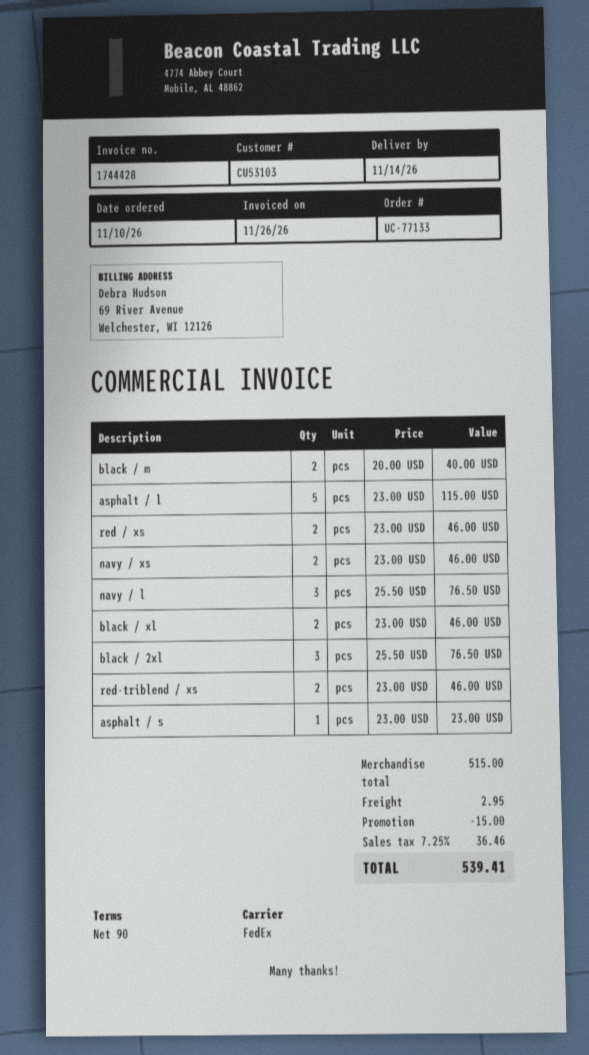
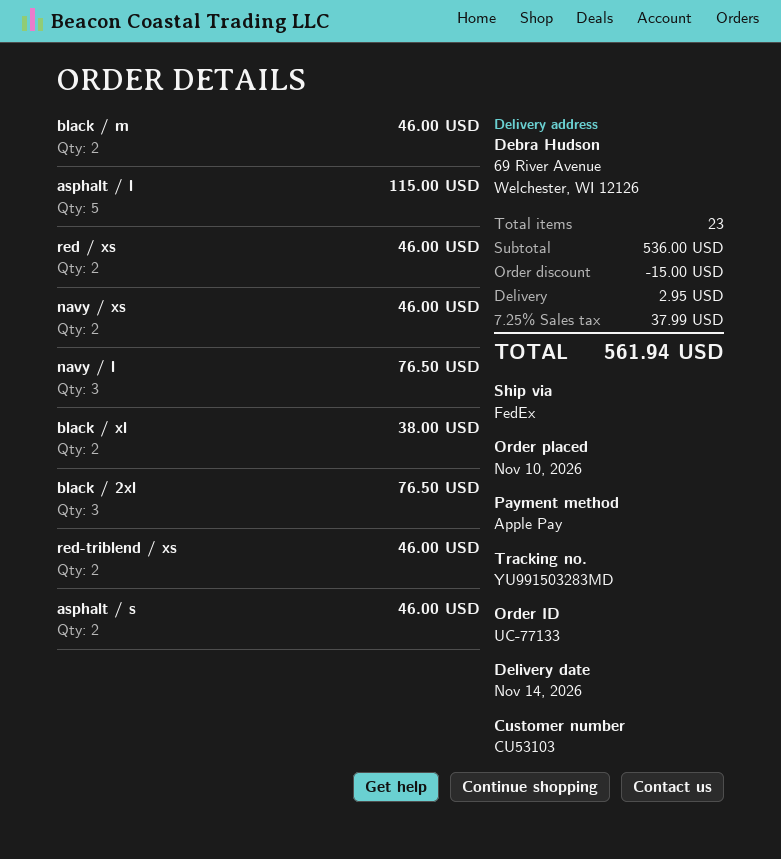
black / m: 2 for 40.00 -> 2 for 46.00
black / xl: 2 for 46.00 -> 2 for 38.00
asphalt / s: 1 for 23.00 -> 2 for 46.00
subtotal: 515.00 -> 536.00
tax: 7.25% = 36.46 -> 7.25% = 37.99
total: 539.41 -> 561.94

